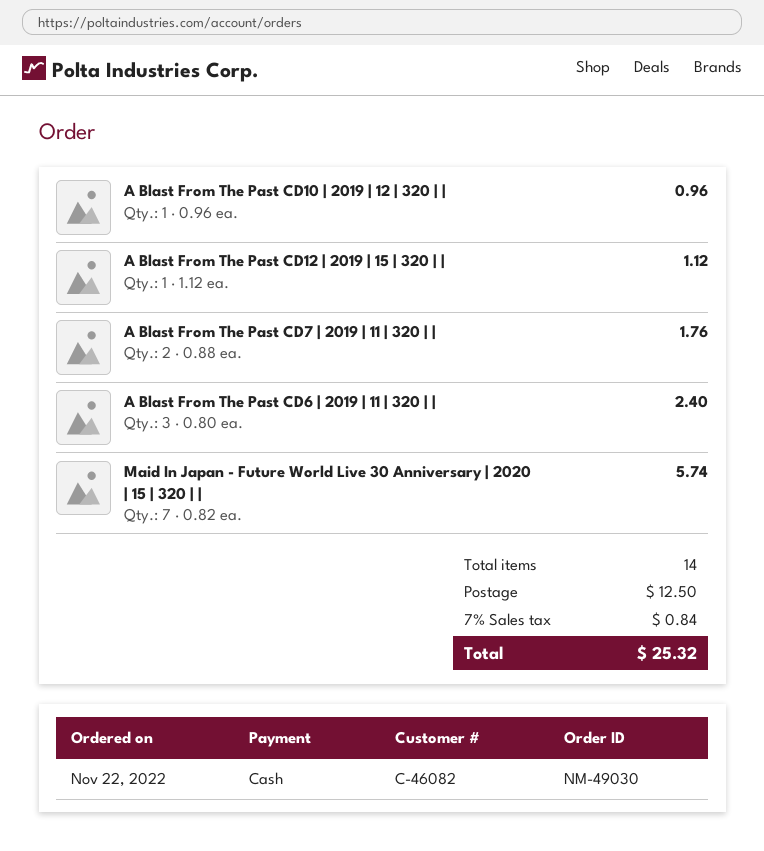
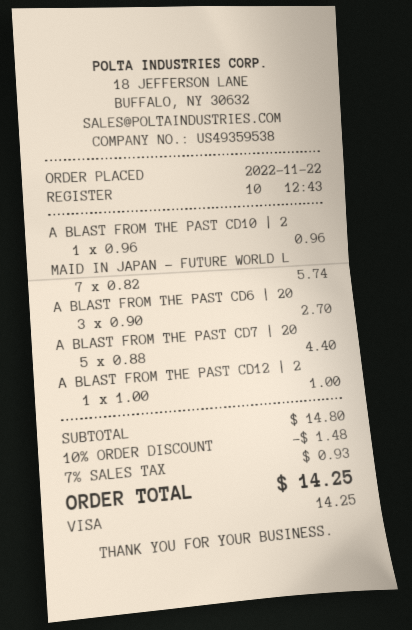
payment method: cash -> Visa
A Blast From The Past CD12 | 2019 | 15 | 320 | |: 1 x 1.12 = 1.12 -> 1 x 1.00 = 1.00
A Blast From The Past CD7 | 2019 | 11 | 320 | |: 2 x 0.88 = 1.76 -> 5 x 0.88 = 4.40
A Blast From The Past CD6 | 2019 | 11 | 320 | |: 3 x 0.80 = 2.40 -> 3 x 0.90 = 2.70
discount: none -> 10% = 1.48
shipping: 12.50 -> none
tax: 7% = 0.84 -> 7% = 0.93
total: 25.32 -> 14.25

